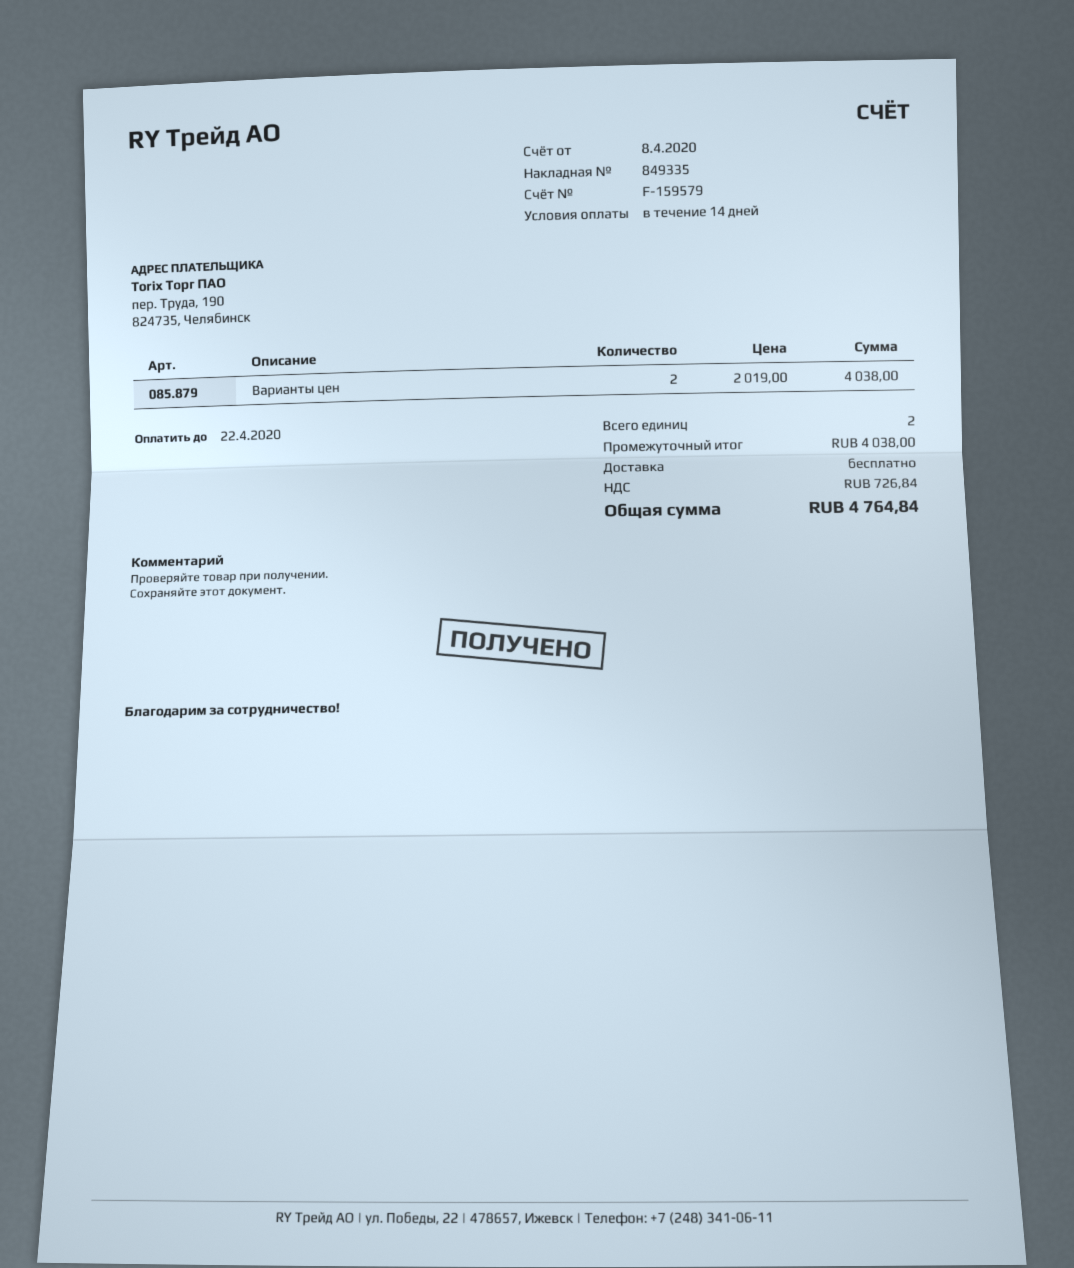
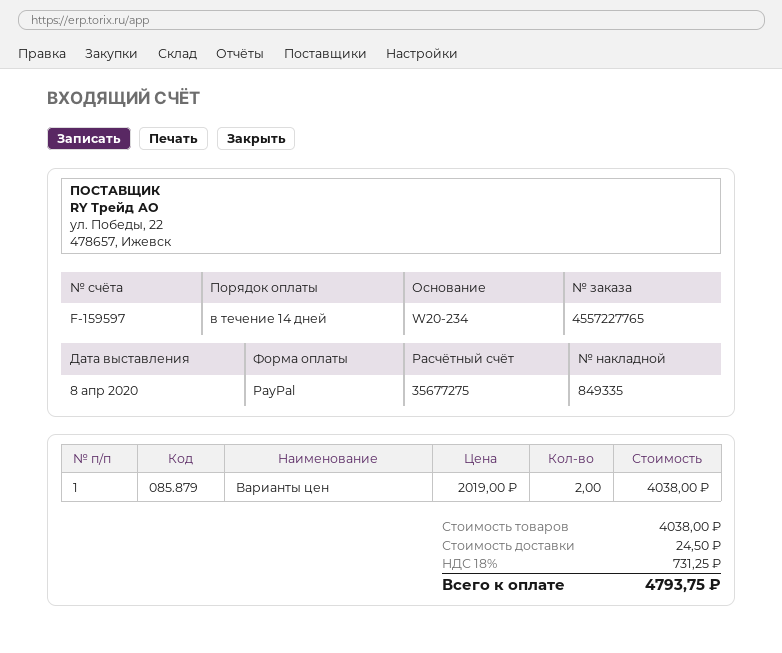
invoice number: F-159579 -> F-159597
shipping: 0.00 -> 24.50
tax: 726.84 -> 731.25
total: 4764.84 -> 4793.75

